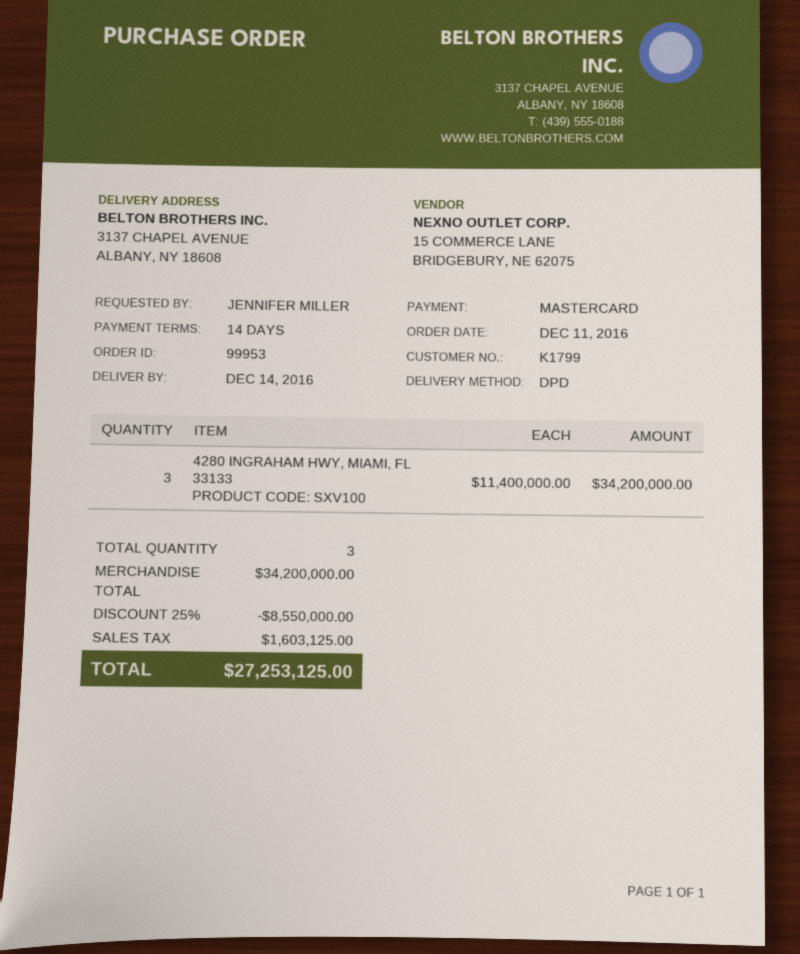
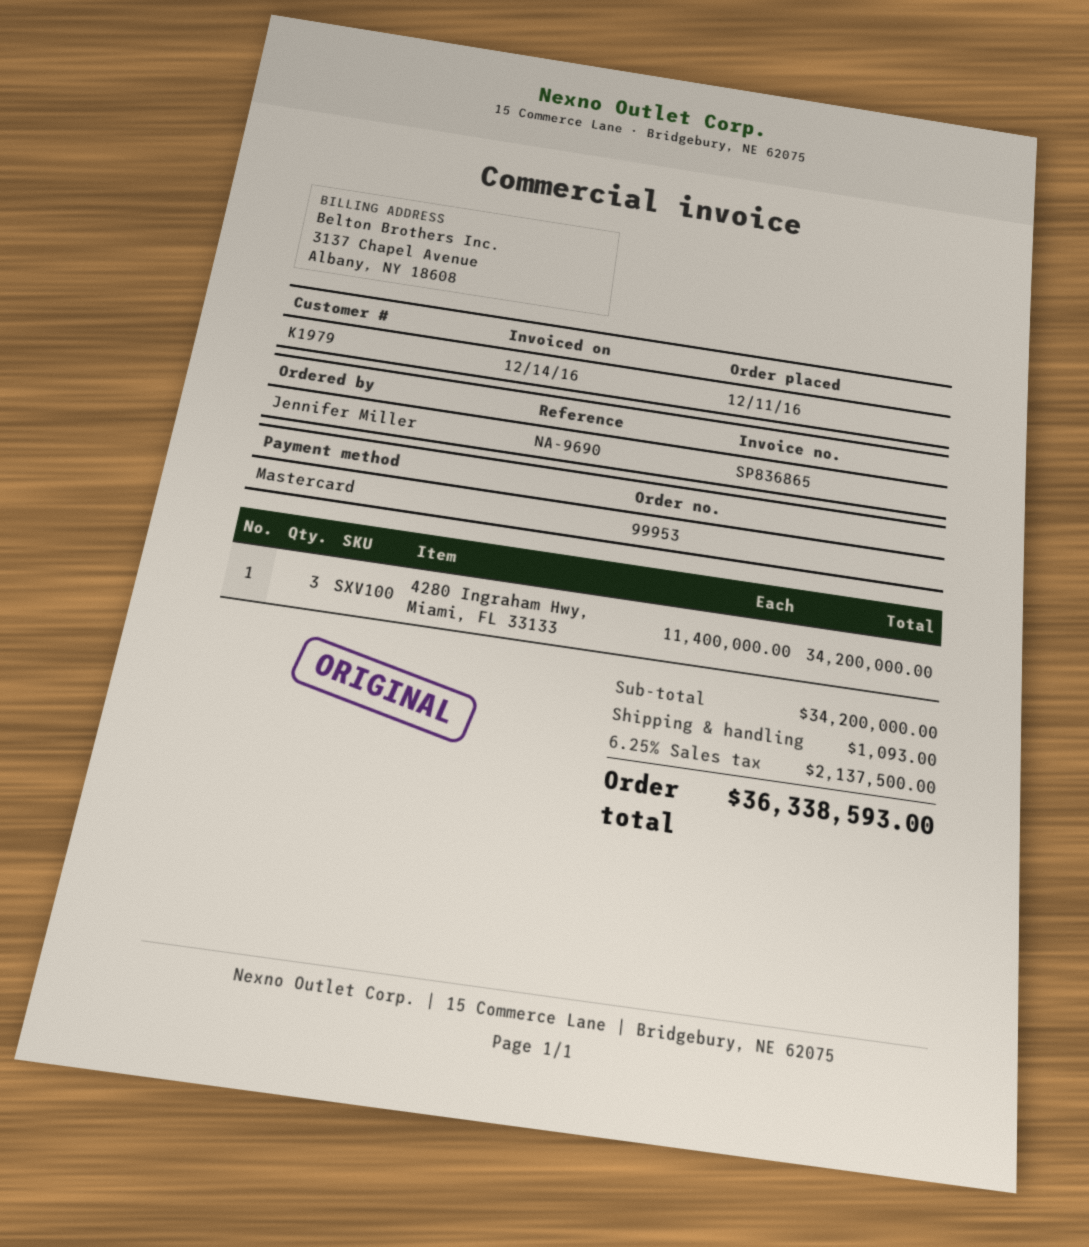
customer number: K1799 -> K1979
discount: 25% = 8550000.00 -> none
shipping: none -> 1093.00
tax: 1603125.00 -> 2137500.00
total: 27253125.00 -> 36338593.00

